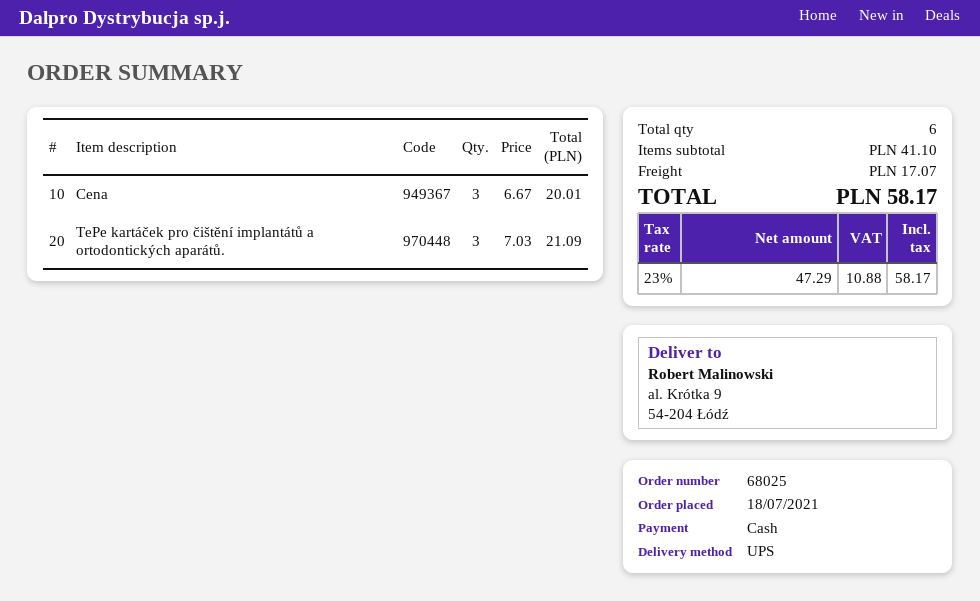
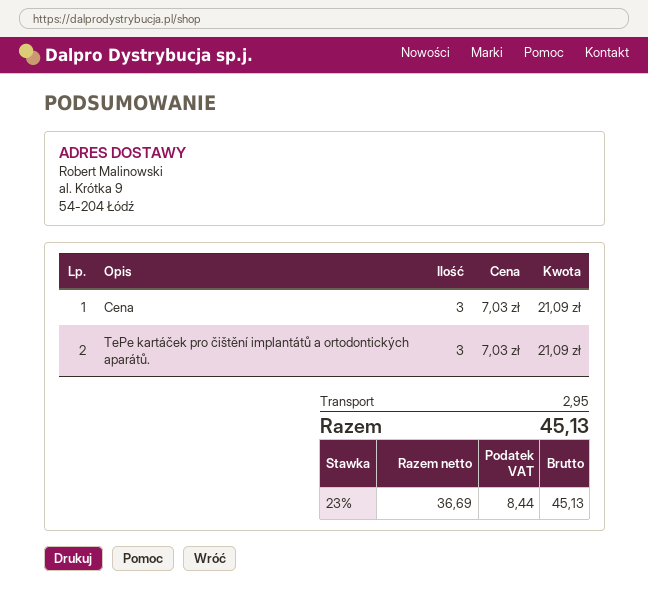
Cena: 3 x 6.67 = 20.01 -> 3 x 7.03 = 21.09
shipping: 17.07 -> 2.95
net: 47.29 -> 36.69
tax: 23% = 10.88 -> 23% = 8.44
total: 58.17 -> 45.13

